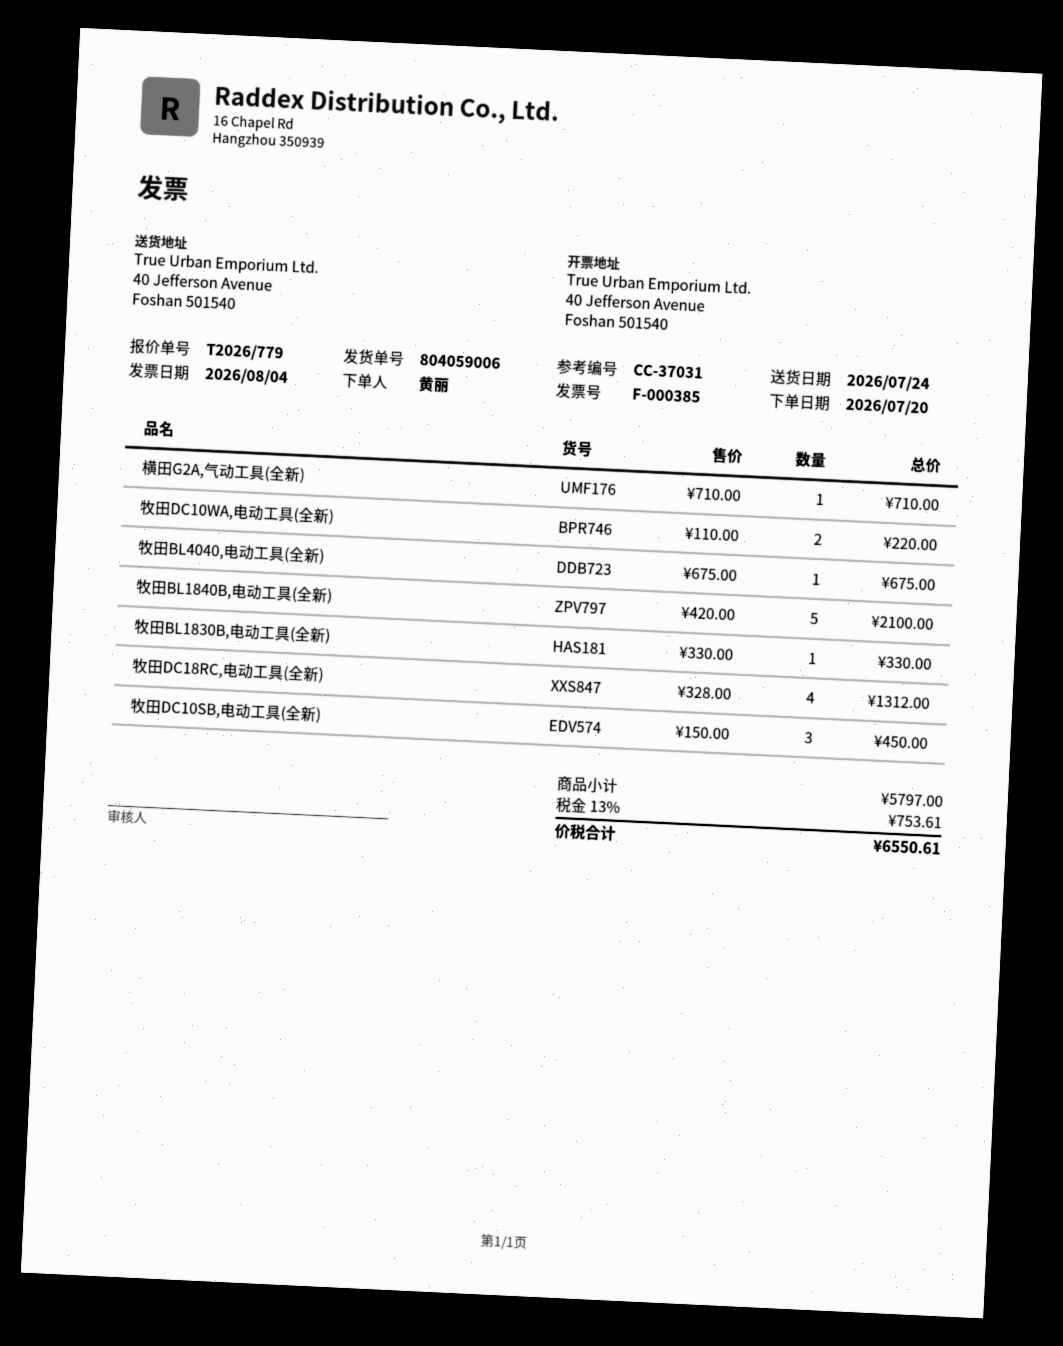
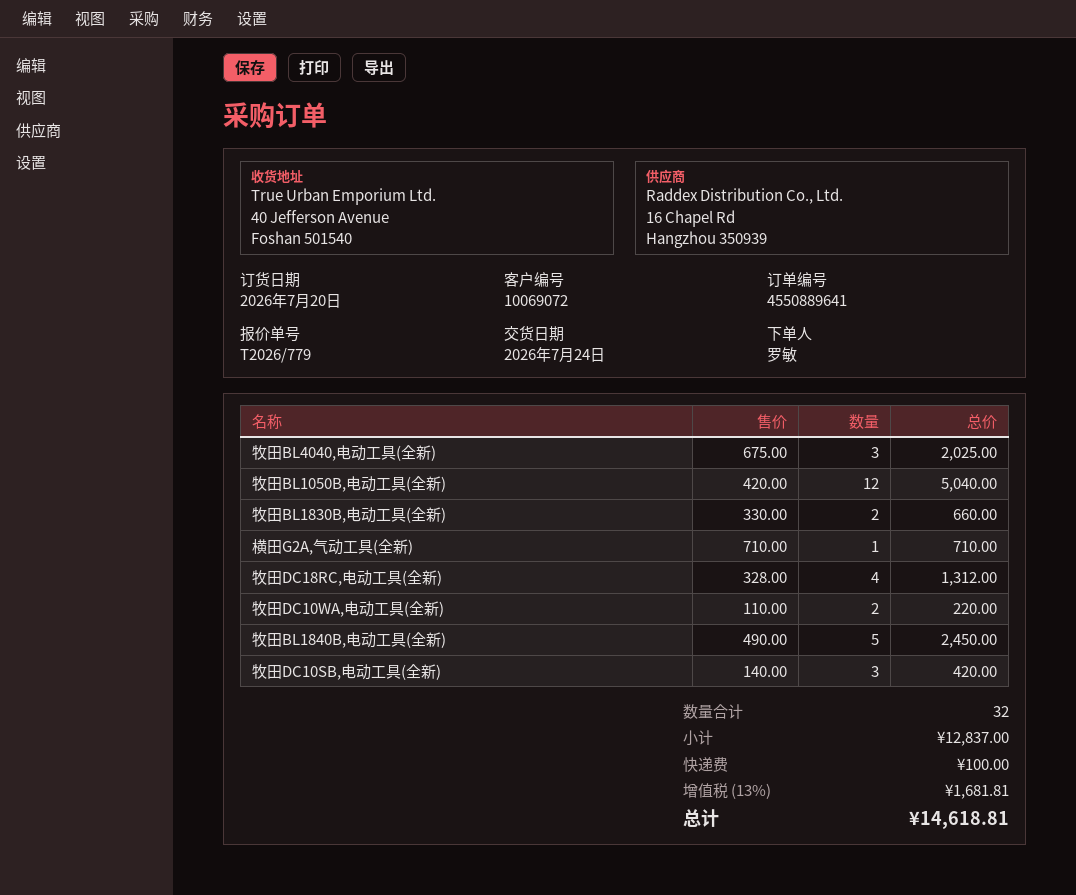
ordered by: 黄丽 -> 罗敏
牧田BL4040,电动工具(全新): 1 x 675.00 = 675.00 -> 3 x 675.00 = 2025.00
牧田BL1840B,电动工具(全新): 5 x 420.00 = 2100.00 -> 5 x 490.00 = 2450.00
牧田BL1830B,电动工具(全新): 1 x 330.00 = 330.00 -> 2 x 330.00 = 660.00
牧田DC10SB,电动工具(全新): 3 x 150.00 = 450.00 -> 3 x 140.00 = 420.00
牧田BL1050B,电动工具(全新): none -> 12 x 420.00 = 5040.00
subtotal: 5797.00 -> 12837.00
shipping: none -> 100.00
tax: 13% = 753.61 -> 13% = 1681.81
total: 6550.61 -> 14618.81

